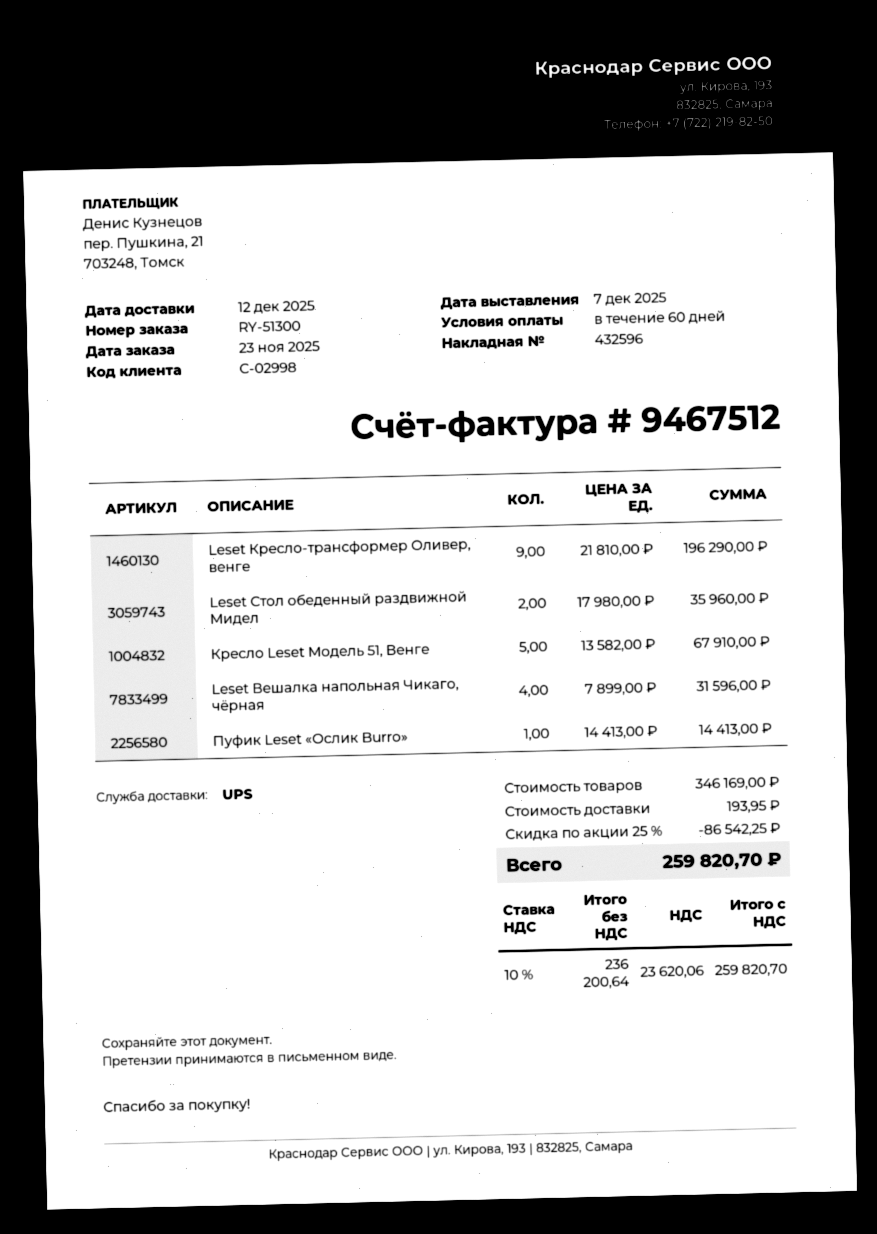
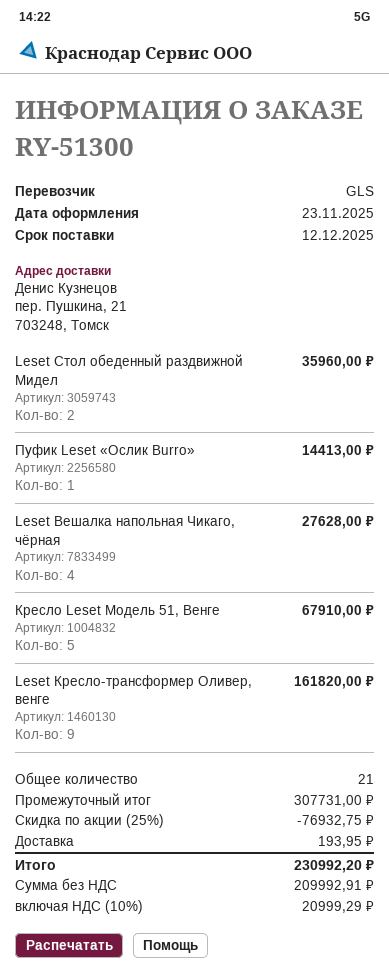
shipping method: UPS -> GLS
Leset Кресло-трансформер Оливер, венге: 9 for 196290.00 -> 9 for 161820.00
Leset Вешалка напольная Чикаго, чёрная: 4 for 31596.00 -> 4 for 27628.00
subtotal: 346169.00 -> 307731.00
discount: 25% = 86542.25 -> 25% = 76932.75
net: 236200.64 -> 209992.91
tax: 10% = 23620.06 -> 10% = 20999.29
total: 259820.70 -> 230992.20

